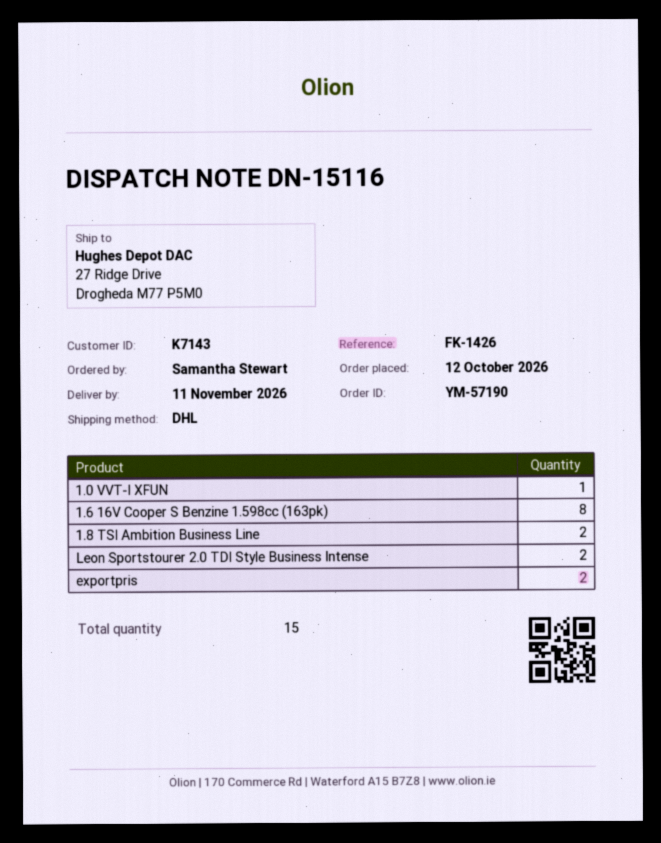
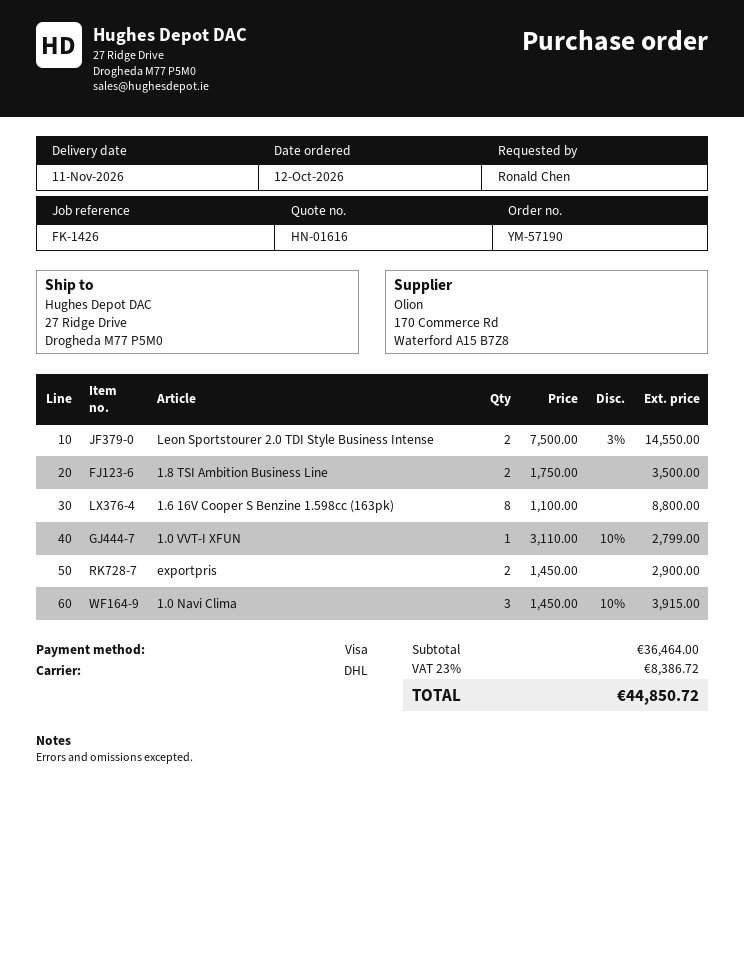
ordered by: Samantha Stewart -> Ronald Chen
1.0 Navi Clima: none -> 3

